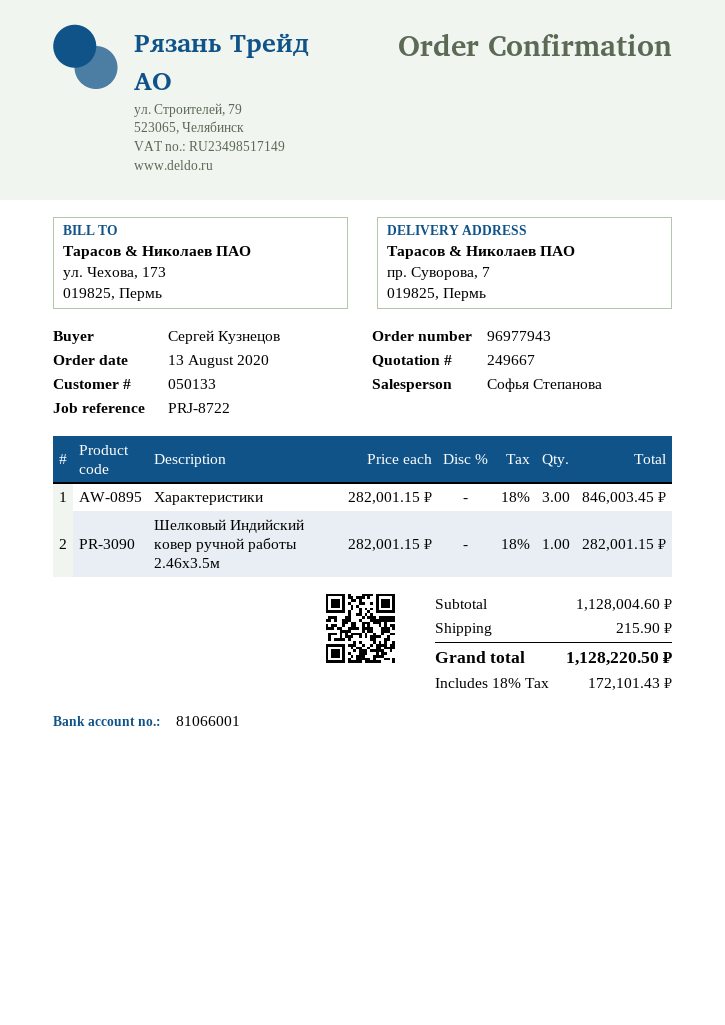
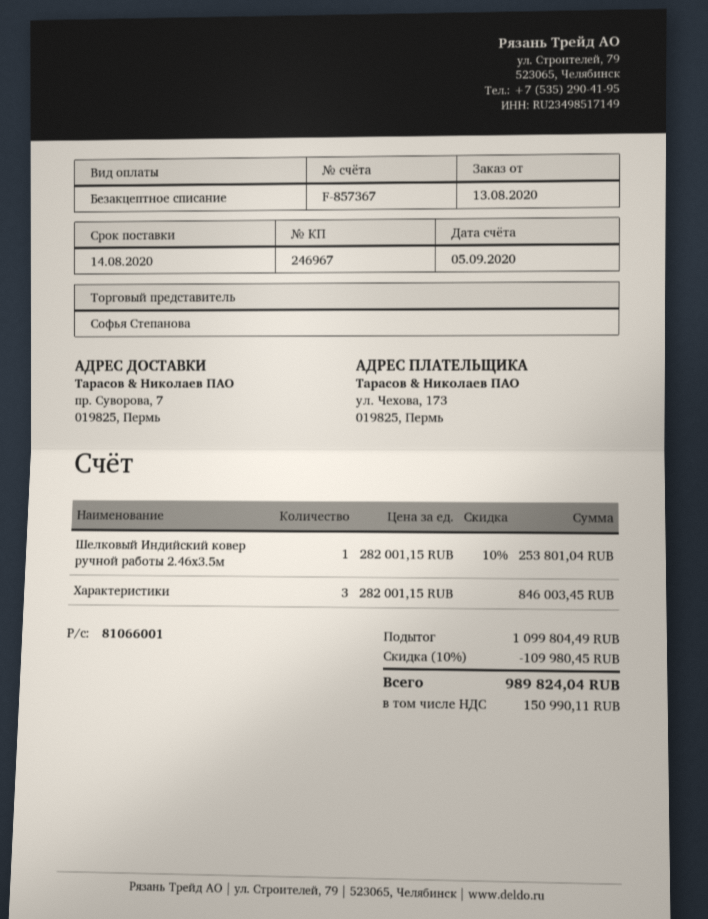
quote number: 249667 -> 246967
Шелковый Индийский ковер ручной работы 2.46x3.5м: 1 x 282001.15 = 282001.15 -> 1 x 282001.15 - 10% = 253801.04
subtotal: 1128004.60 -> 1099804.49
discount: none -> 10% = 109980.45
shipping: 215.90 -> none
tax: 172101.43 -> 150990.11
total: 1128220.50 -> 989824.04

